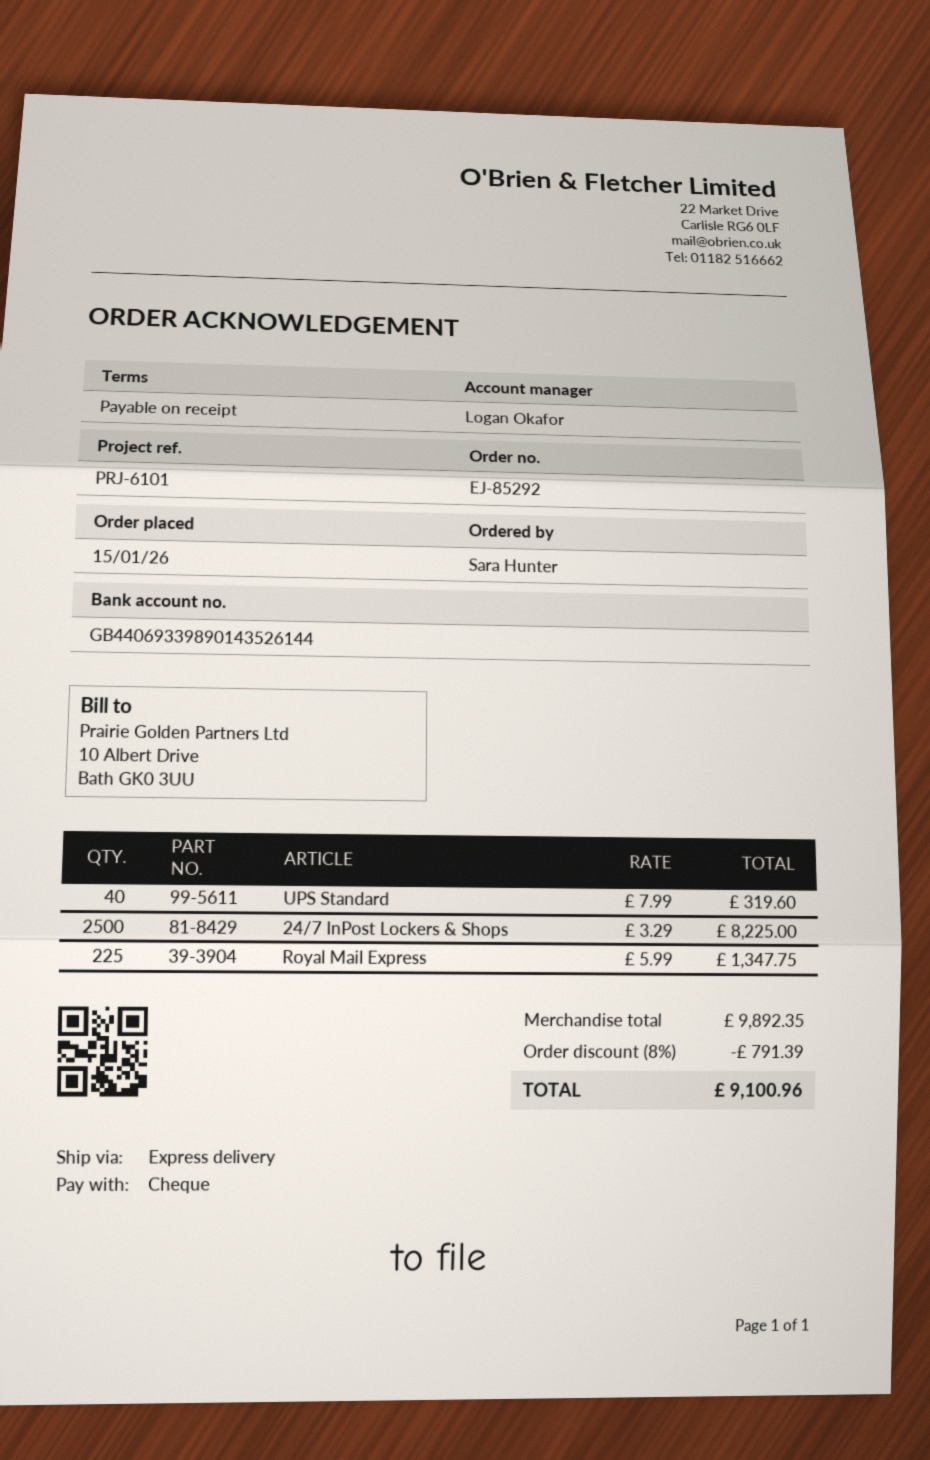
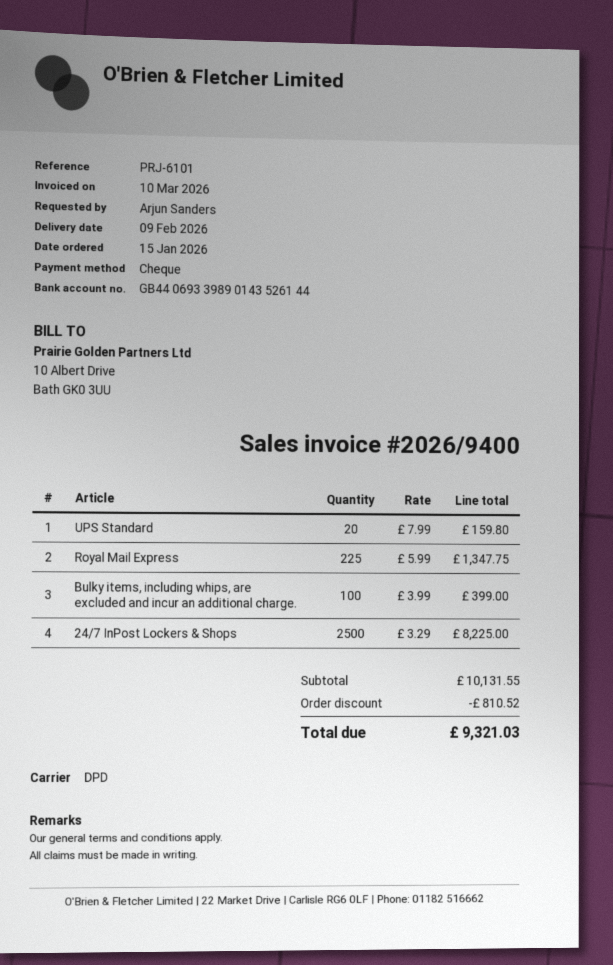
ordered by: Sara Hunter -> Arjun Sanders
shipping method: express -> DPD
UPS Standard: 40 x 7.99 = 319.60 -> 20 x 7.99 = 159.80
Bulky items, including whips, are excluded and incur an additional charge.: none -> 100 x 3.99 = 399.00
subtotal: 9892.35 -> 10131.55
discount: 791.39 -> 810.52
total: 9100.96 -> 9321.03

